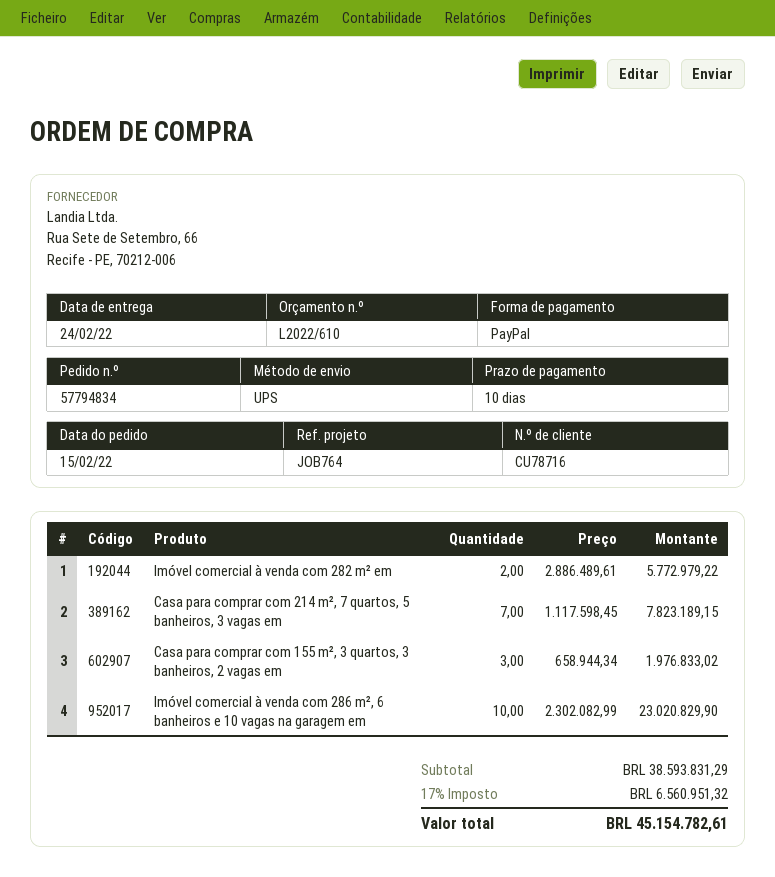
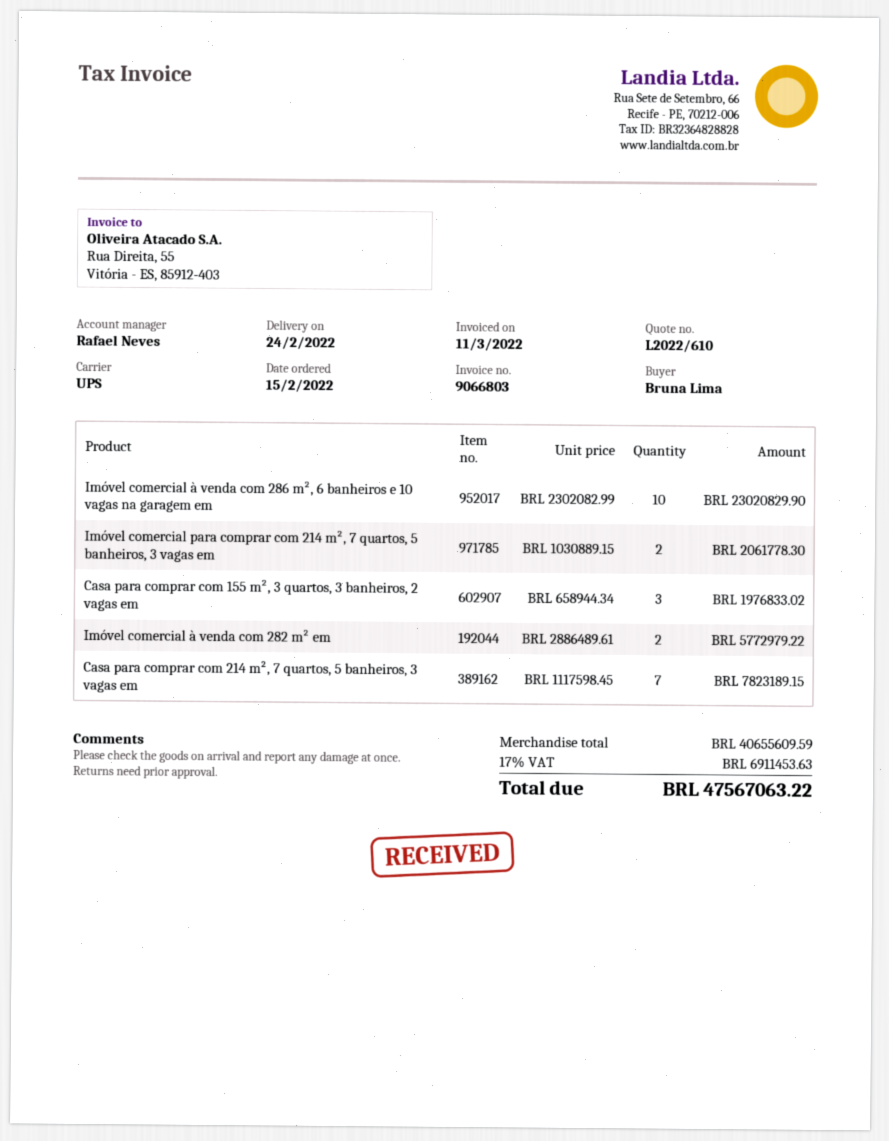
Imóvel comercial para comprar com 214 m², 7 quartos, 5 banheiros, 3 vagas em: none -> 2 x 1030889.15 = 2061778.30
subtotal: 38593831.29 -> 40655609.59
tax: 17% = 6560951.32 -> 17% = 6911453.63
total: 45154782.61 -> 47567063.22

